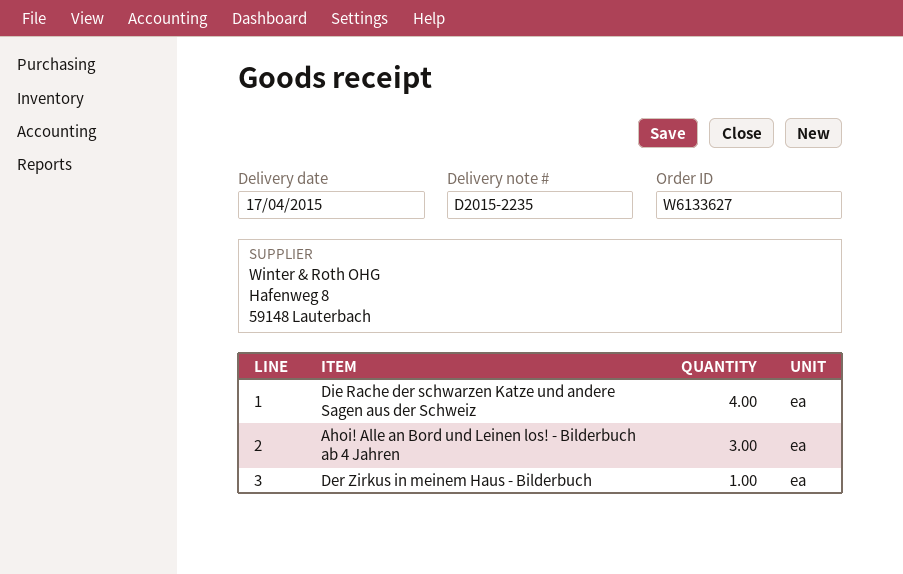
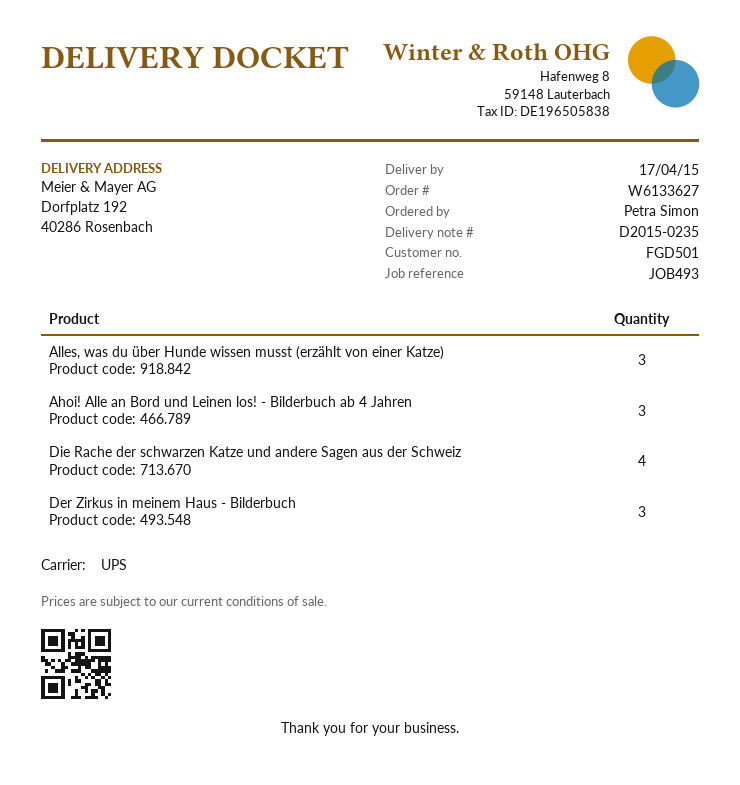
delivery note number: D2015-2235 -> D2015-0235
Der Zirkus in meinem Haus - Bilderbuch: 1 -> 3
Alles, was du über Hunde wissen musst (erzählt von einer Katze): none -> 3

